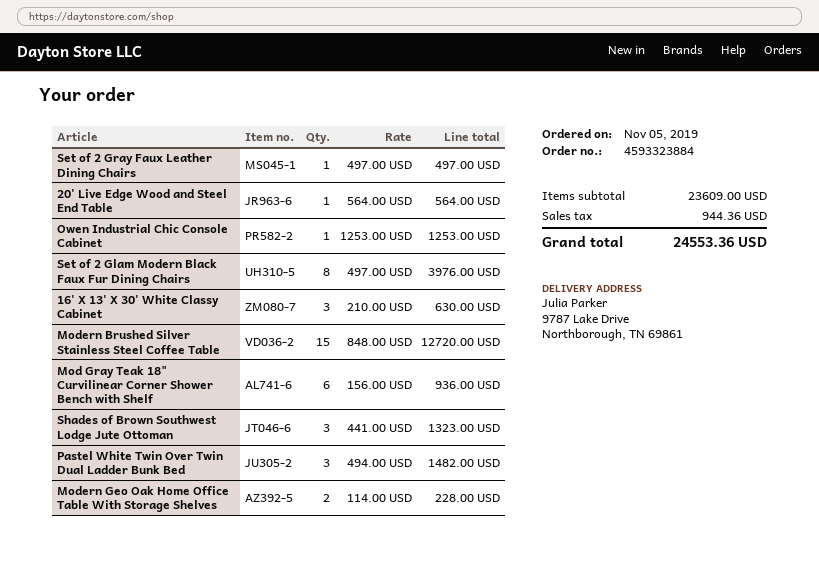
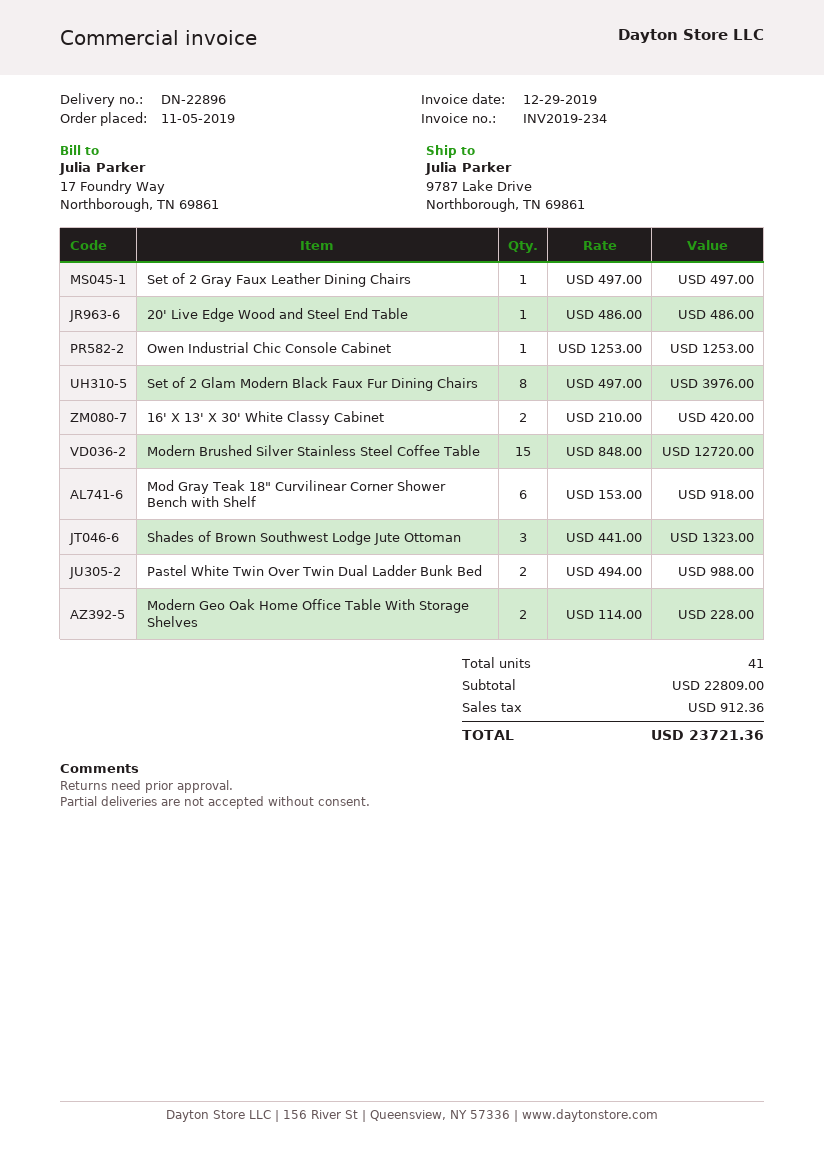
20' Live Edge Wood and Steel End Table: 1 x 564.00 = 564.00 -> 1 x 486.00 = 486.00
16' X 13' X 30' White Classy Cabinet: 3 x 210.00 = 630.00 -> 2 x 210.00 = 420.00
Mod Gray Teak 18" Curvilinear Corner Shower Bench with Shelf: 6 x 156.00 = 936.00 -> 6 x 153.00 = 918.00
Pastel White Twin Over Twin Dual Ladder Bunk Bed: 3 x 494.00 = 1482.00 -> 2 x 494.00 = 988.00
subtotal: 23609.00 -> 22809.00
tax: 944.36 -> 912.36
total: 24553.36 -> 23721.36

